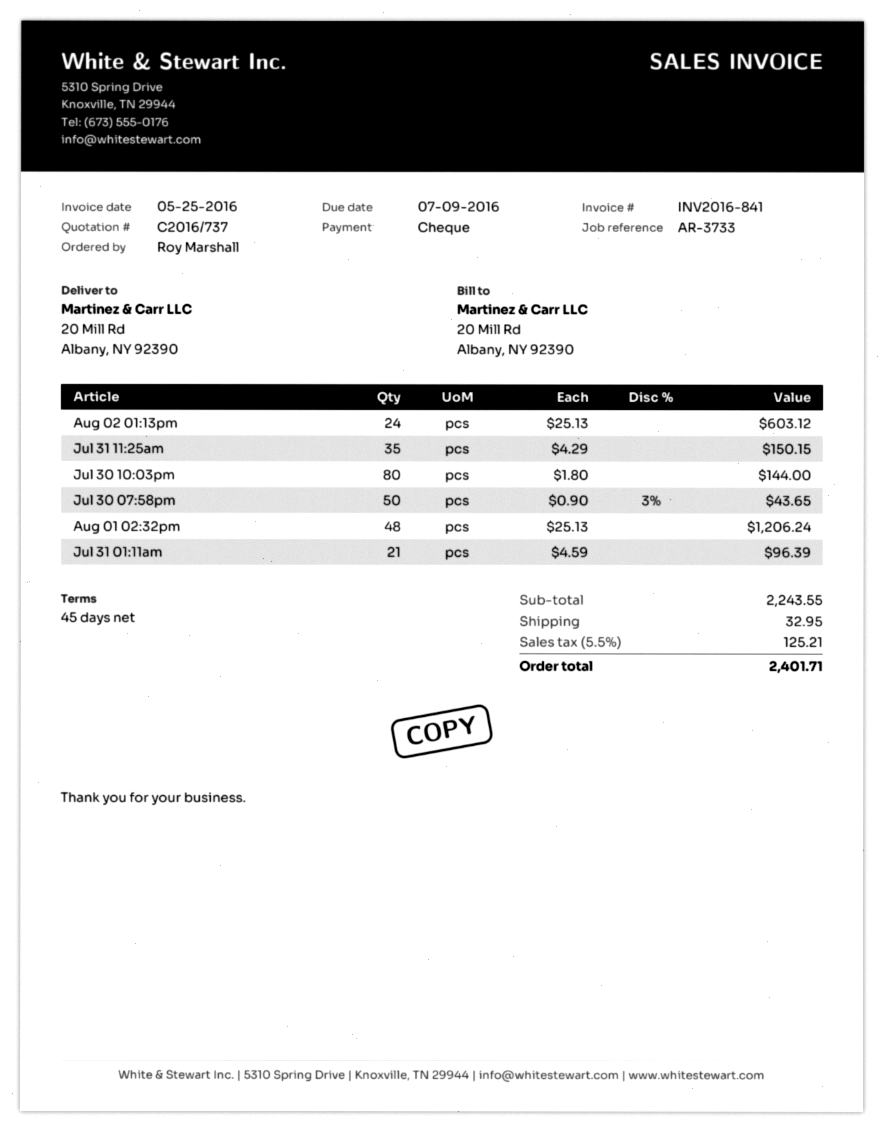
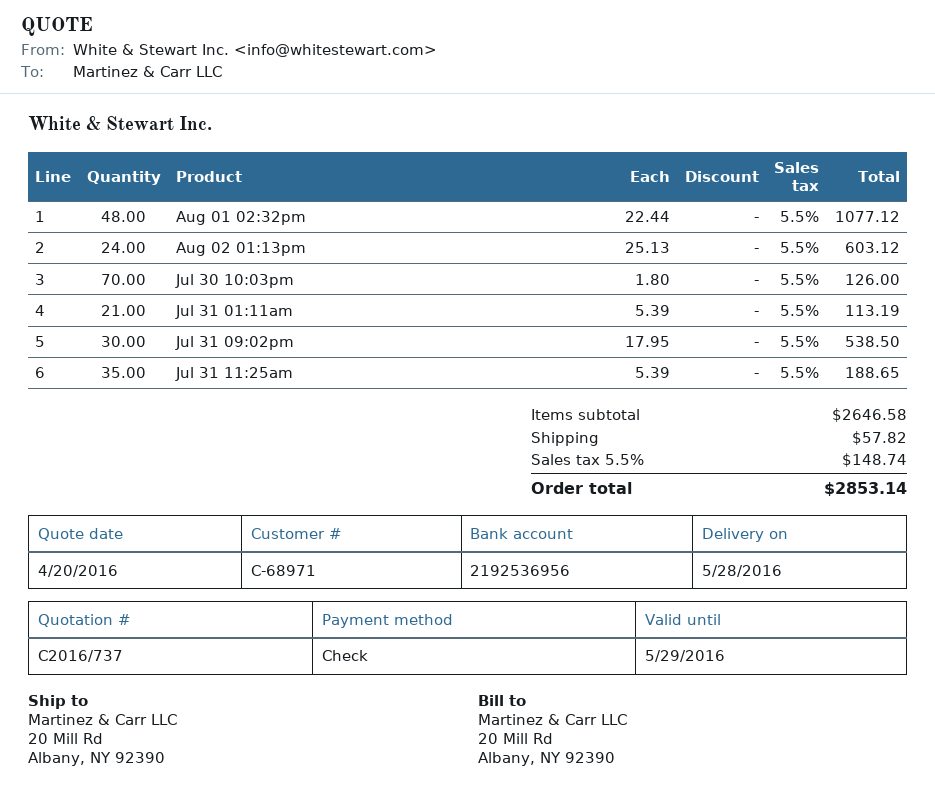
Jul 31 11:25am: 35 x 4.29 = 150.15 -> 35 x 5.39 = 188.65
Jul 30 10:03pm: 80 x 1.80 = 144.00 -> 70 x 1.80 = 126.00
Jul 30 07:58pm: 50 x 0.90 - 3% = 43.65 -> none
Aug 01 02:32pm: 48 x 25.13 = 1206.24 -> 48 x 22.44 = 1077.12
Jul 31 01:11am: 21 x 4.59 = 96.39 -> 21 x 5.39 = 113.19
Jul 31 09:02pm: none -> 30 x 17.95 = 538.50
subtotal: 2243.55 -> 2646.58
shipping: 32.95 -> 57.82
tax: 5.5% = 125.21 -> 5.5% = 148.74
total: 2401.71 -> 2853.14

